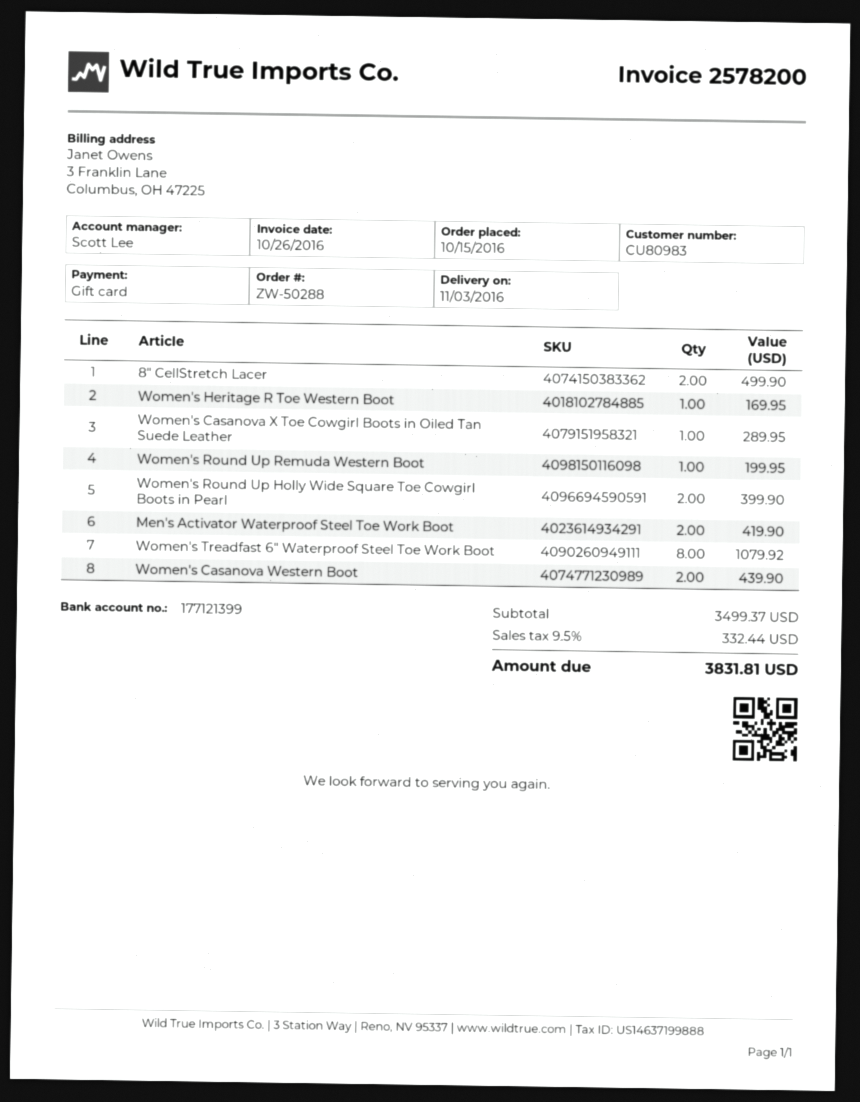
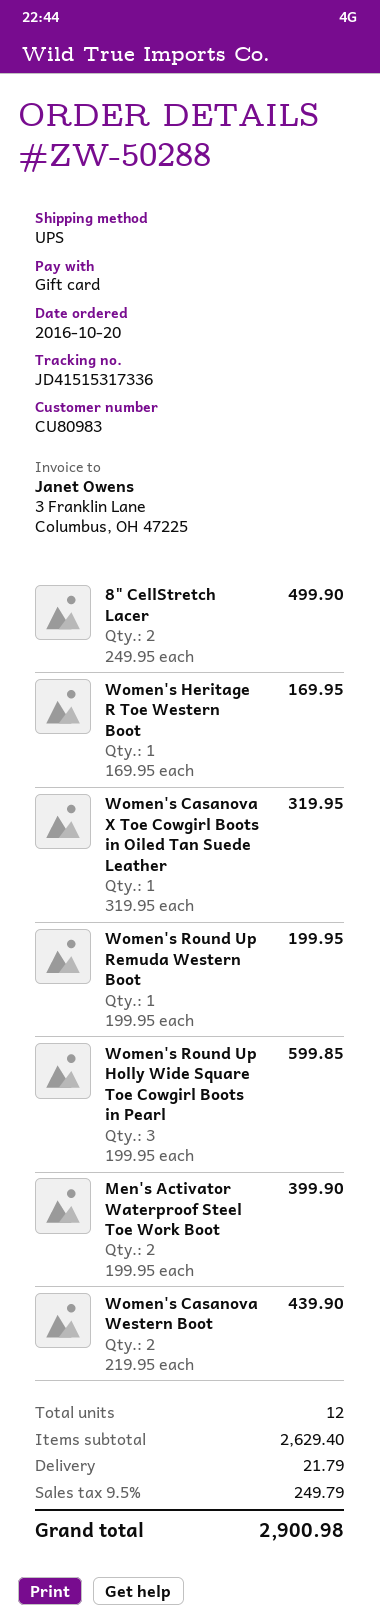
order date: 2016-10-15 -> 2016-10-20
Women's Casanova X Toe Cowgirl Boots in Oiled Tan Suede Leather: 1 for 289.95 -> 1 for 319.95
Women's Round Up Holly Wide Square Toe Cowgirl Boots in Pearl: 2 for 399.90 -> 3 for 599.85
Men's Activator Waterproof Steel Toe Work Boot: 2 for 419.90 -> 2 for 399.90
Women's Treadfast 6" Waterproof Steel Toe Work Boot: 8 for 1079.92 -> none
subtotal: 3499.37 -> 2629.40
shipping: none -> 21.79
tax: 9.5% = 332.44 -> 9.5% = 249.79
total: 3831.81 -> 2900.98

